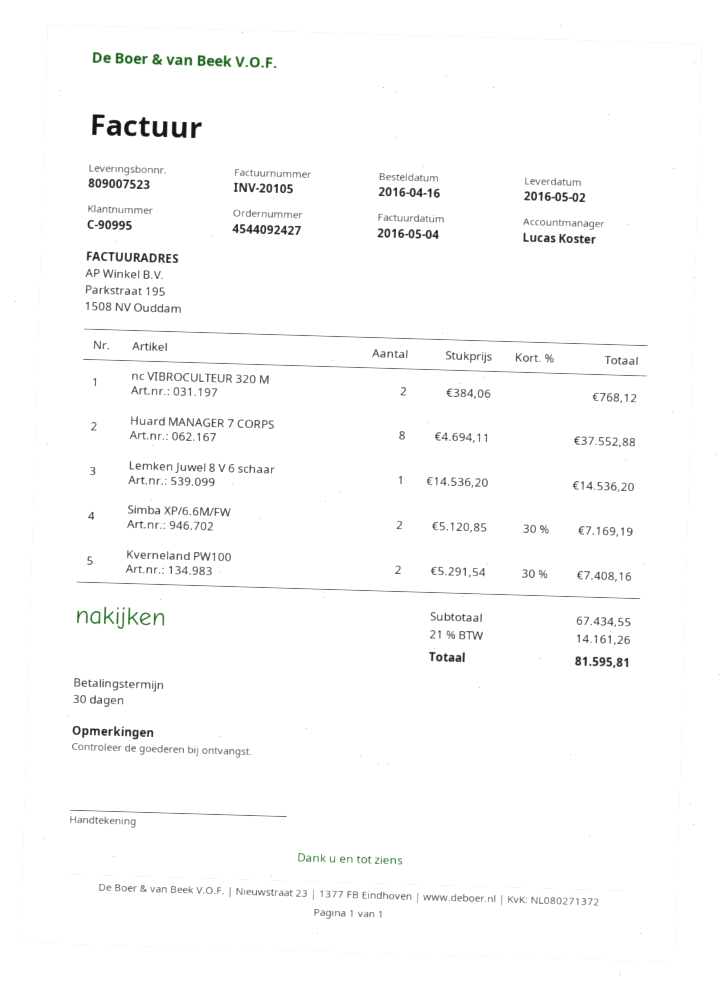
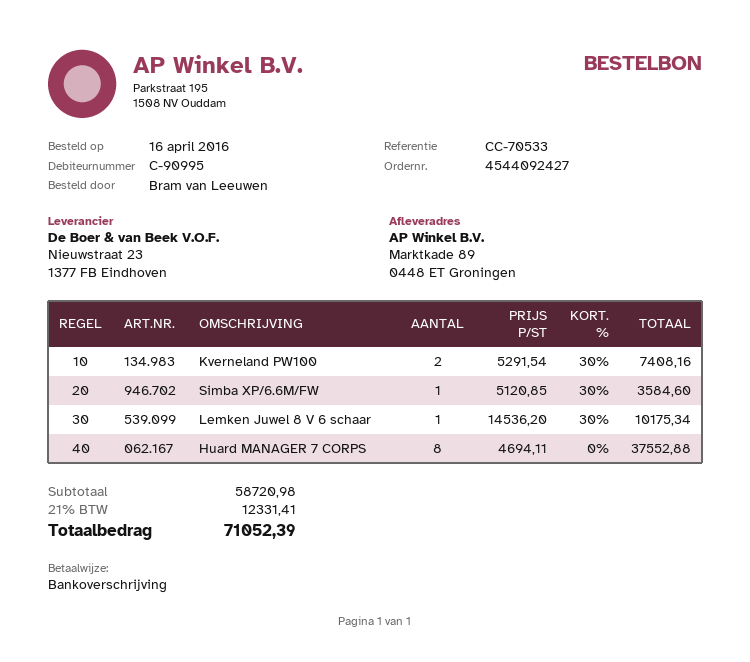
nc VIBROCULTEUR 320 M: 2 x 384.06 = 768.12 -> none
Lemken Juwel 8 V 6 schaar: 1 x 14536.20 = 14536.20 -> 1 x 14536.20 - 30% = 10175.34
Simba XP/6.6M/FW: 2 x 5120.85 - 30% = 7169.19 -> 1 x 5120.85 - 30% = 3584.60
subtotal: 67434.55 -> 58720.98
tax: 21% = 14161.26 -> 21% = 12331.41
total: 81595.81 -> 71052.39

